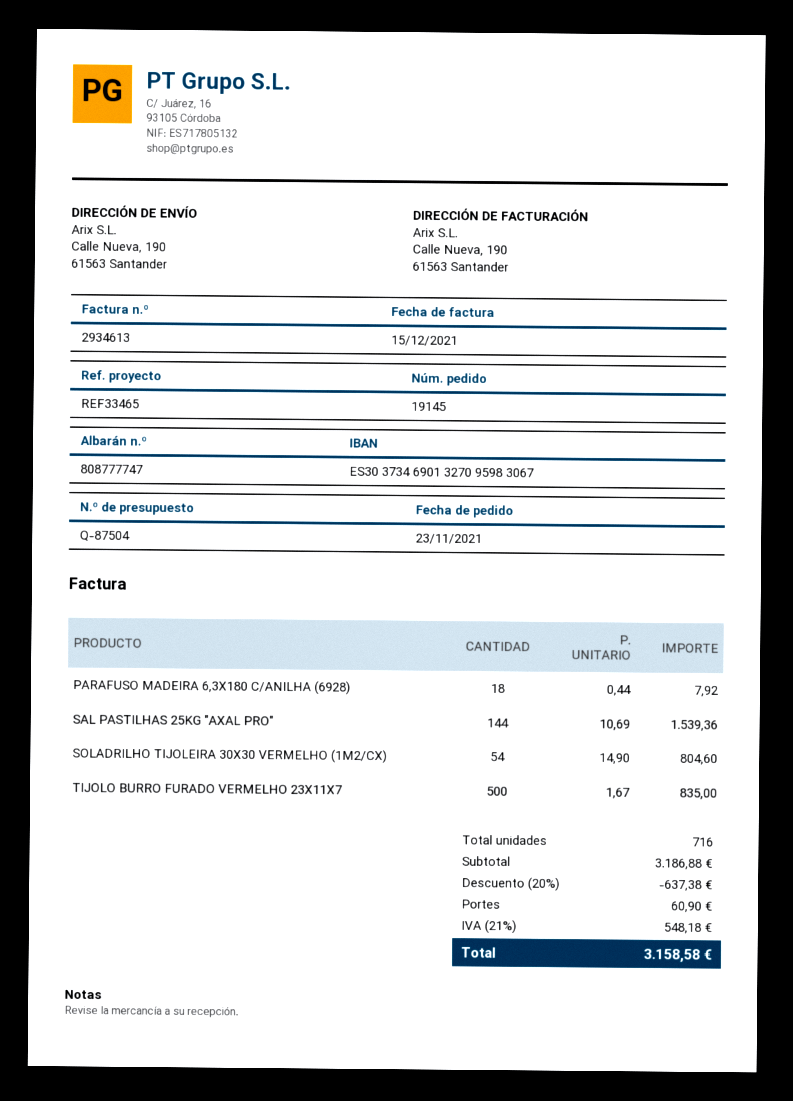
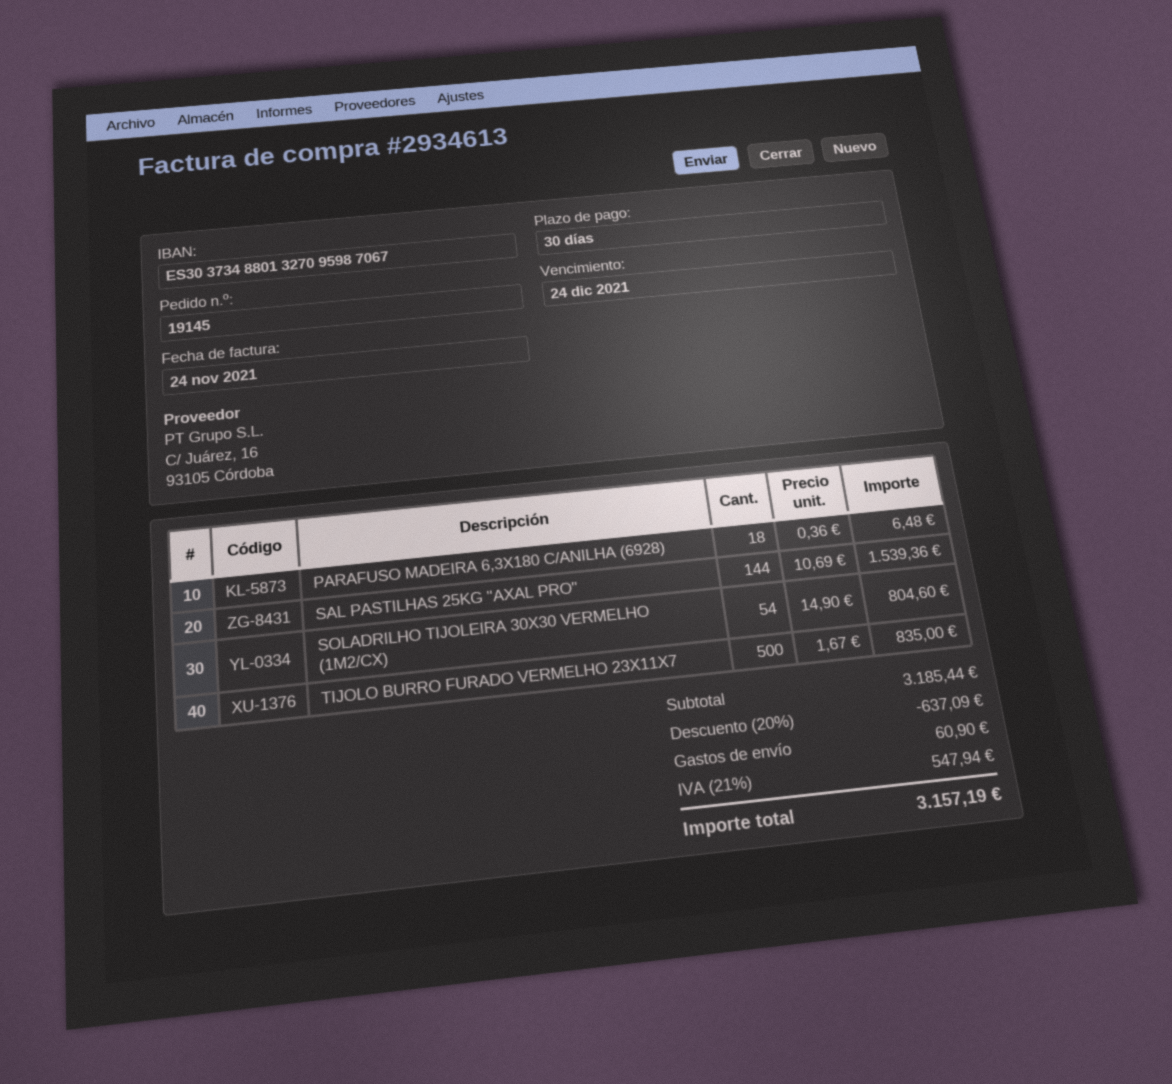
invoice date: 2021-12-15 -> 2021-11-24
bank account: ES3037346901327095983067 -> ES3037348801327095987067
PARAFUSO MADEIRA 6,3X180 C/ANILHA (6928): 18 x 0.44 = 7.92 -> 18 x 0.36 = 6.48
subtotal: 3186.88 -> 3185.44
discount: 20% = 637.38 -> 20% = 637.09
tax: 21% = 548.18 -> 21% = 547.94
total: 3158.58 -> 3157.19

